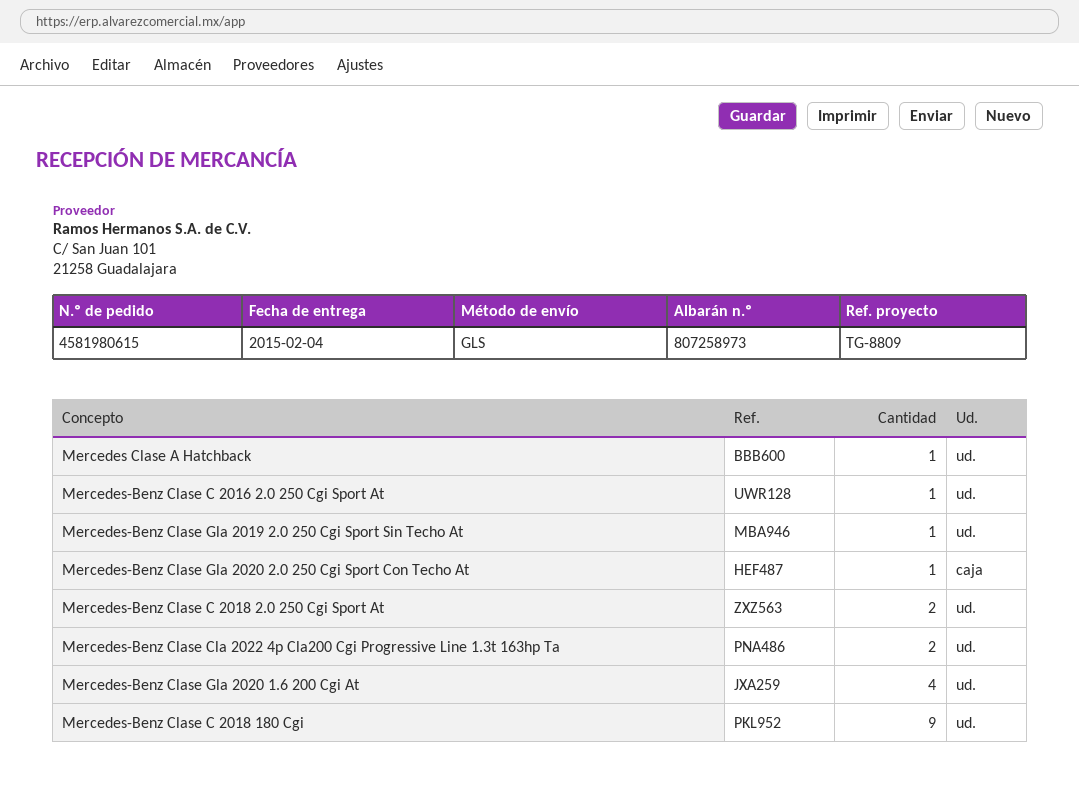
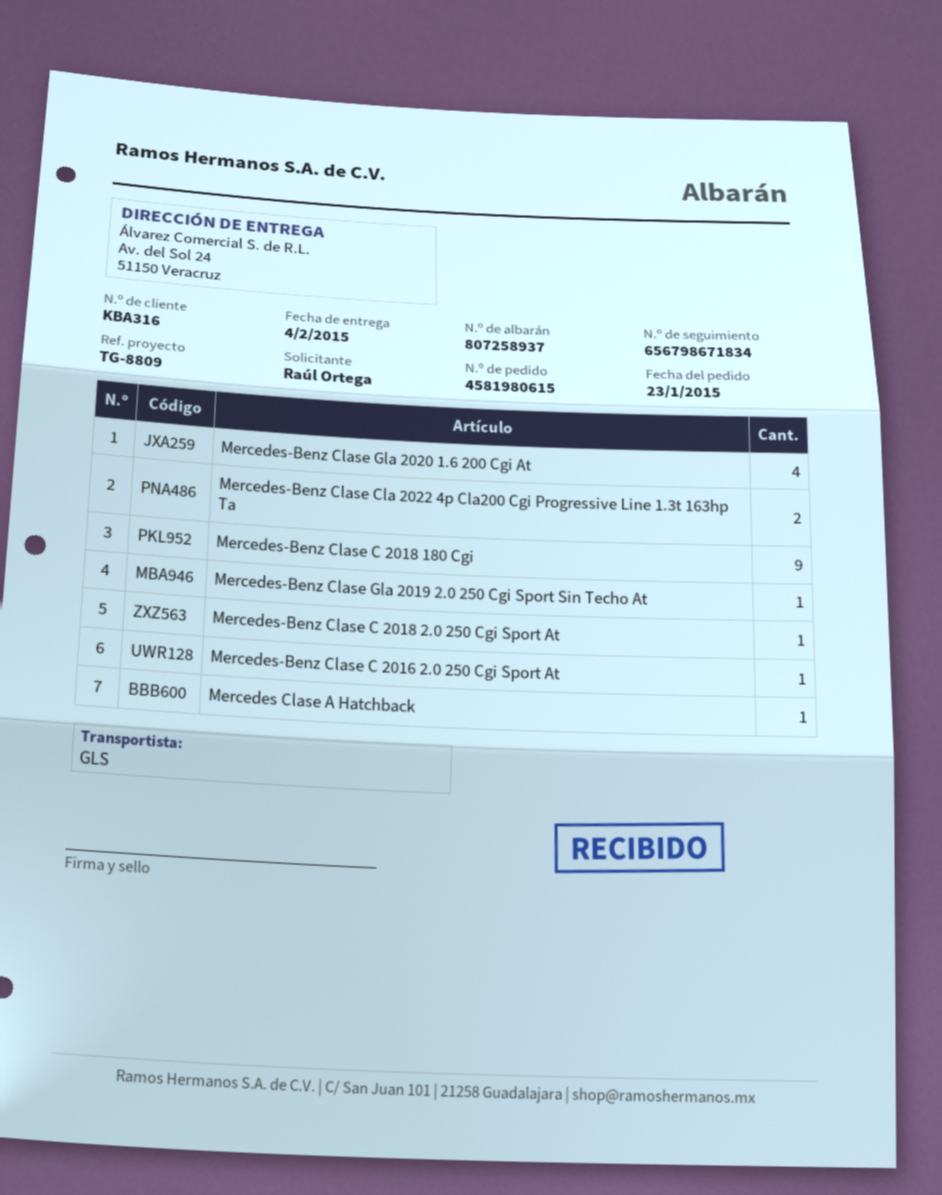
delivery note number: 807258973 -> 807258937
Mercedes-Benz Clase Gla 2020 2.0 250 Cgi Sport Con Techo At: 1 -> none
Mercedes-Benz Clase C 2018 2.0 250 Cgi Sport At: 2 -> 1

